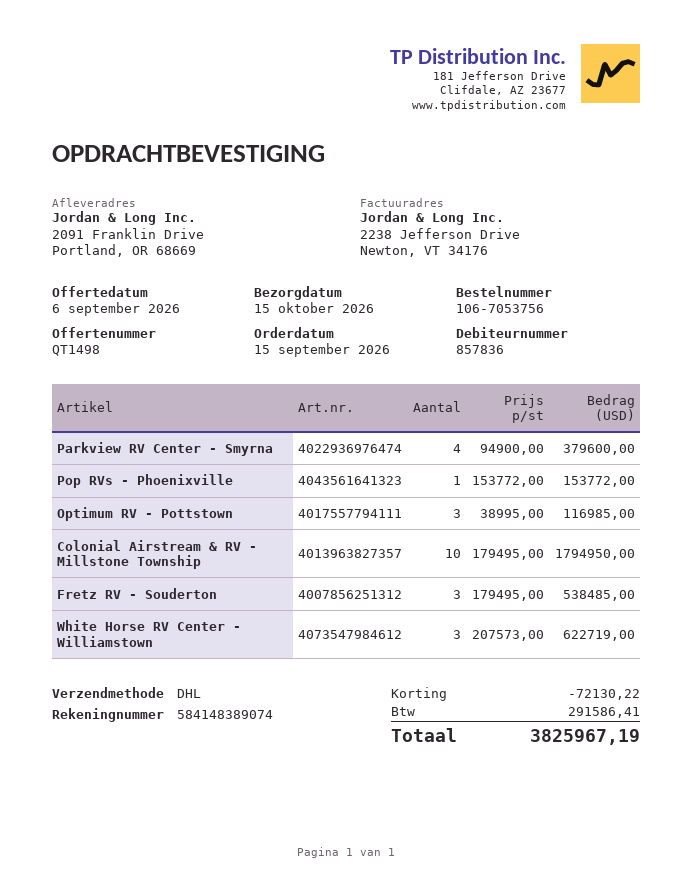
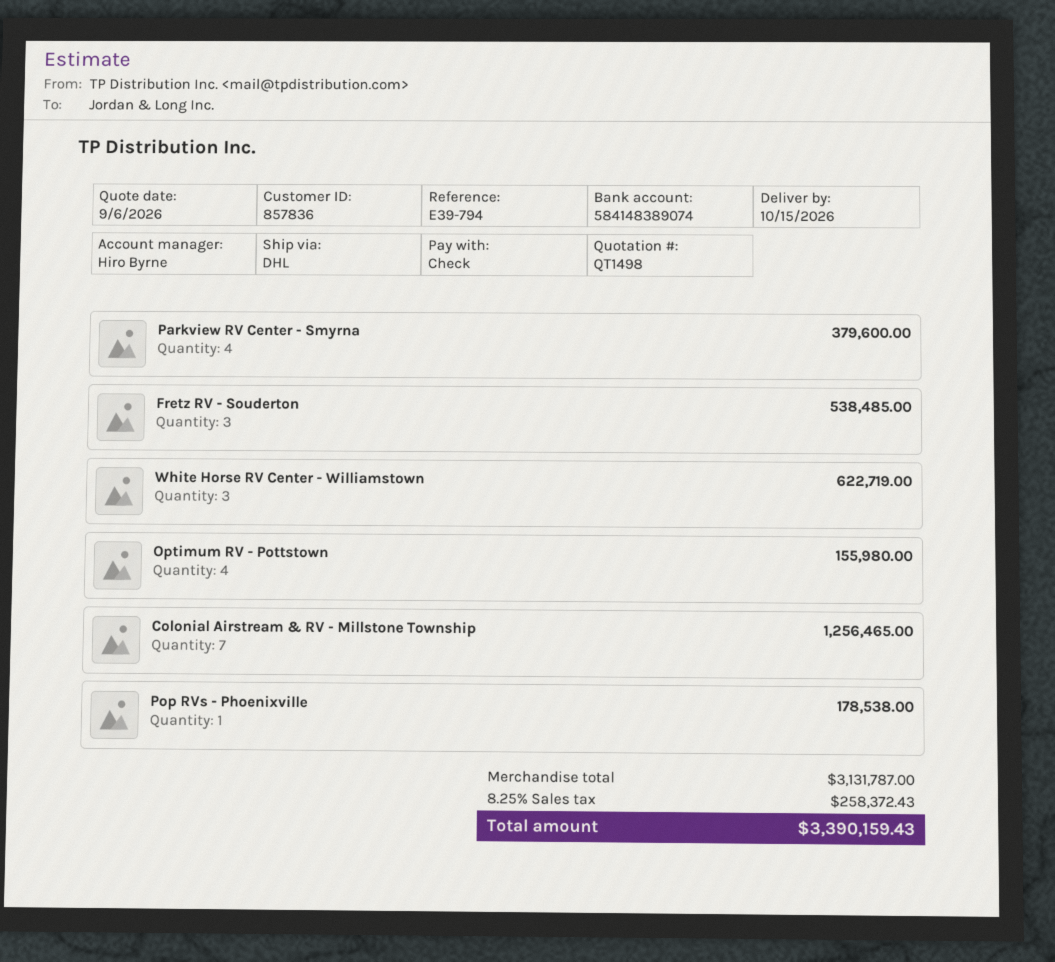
Pop RVs - Phoenixville: 1 for 153772.00 -> 1 for 178538.00
Optimum RV - Pottstown: 3 for 116985.00 -> 4 for 155980.00
Colonial Airstream & RV - Millstone Township: 10 for 1794950.00 -> 7 for 1256465.00
discount: 72130.22 -> none
tax: 291586.41 -> 258372.43
total: 3825967.19 -> 3390159.43

